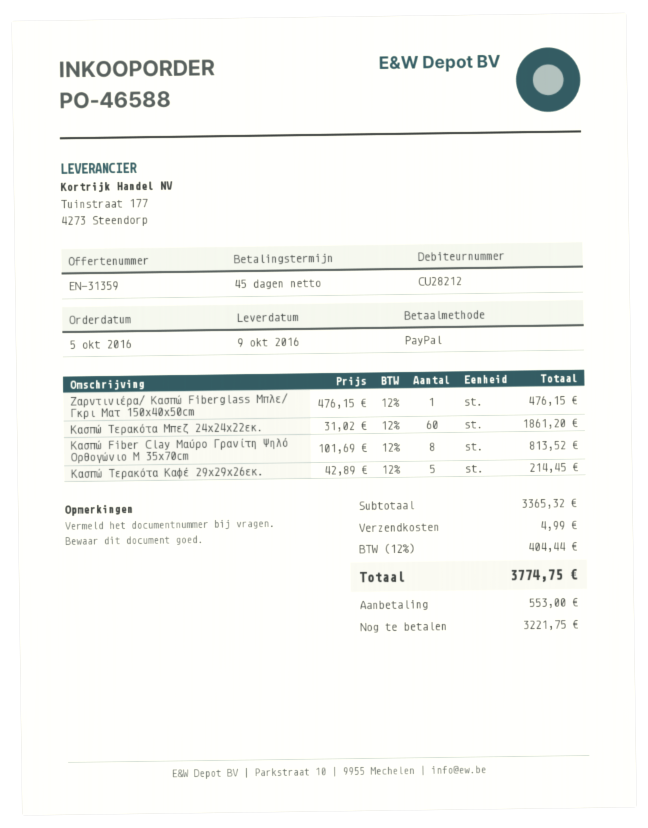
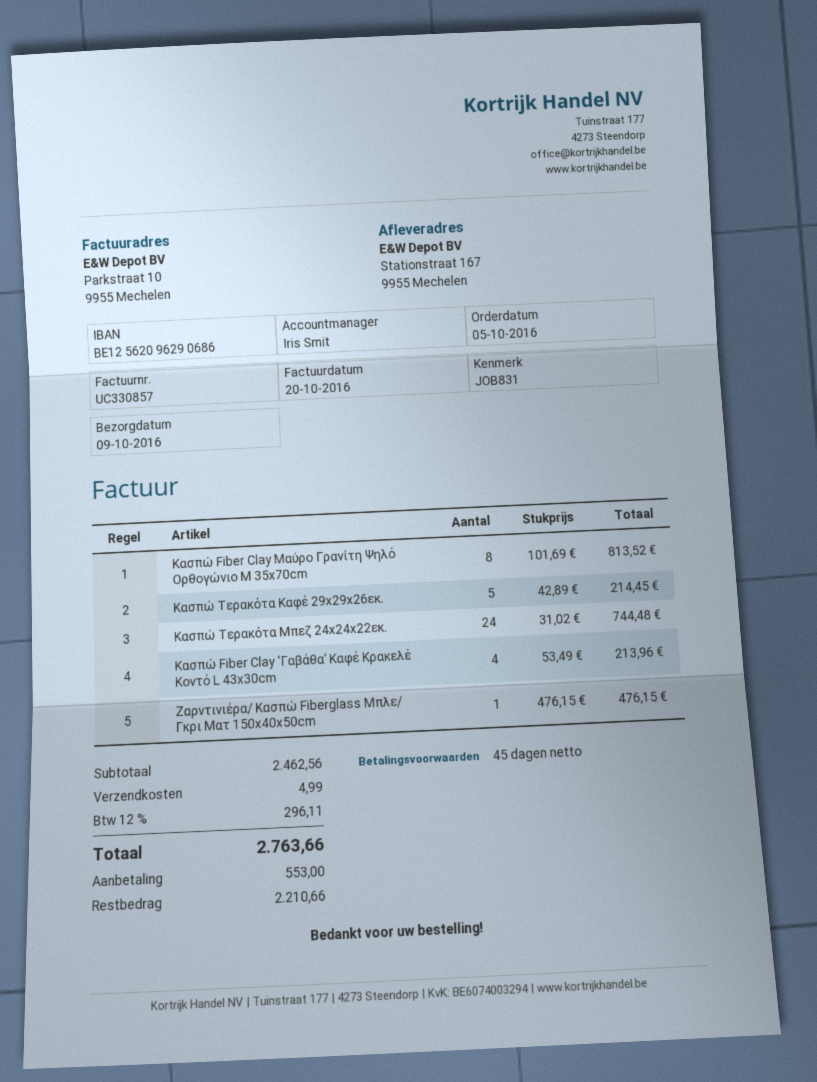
Κασπώ Τερακότα Μπεζ 24x24x22εκ.: 60 x 31.02 = 1861.20 -> 24 x 31.02 = 744.48
Κασπώ Fiber Clay ‘Γαβάθα’ Καφέ Κρακελέ Κοντό L 43x30cm: none -> 4 x 53.49 = 213.96
subtotal: 3365.32 -> 2462.56
tax: 12% = 404.44 -> 12% = 296.11
total: 3774.75 -> 2763.66
balance: 3221.75 -> 2210.66

